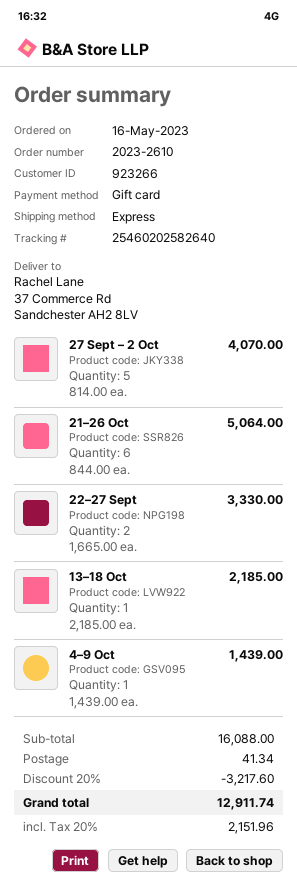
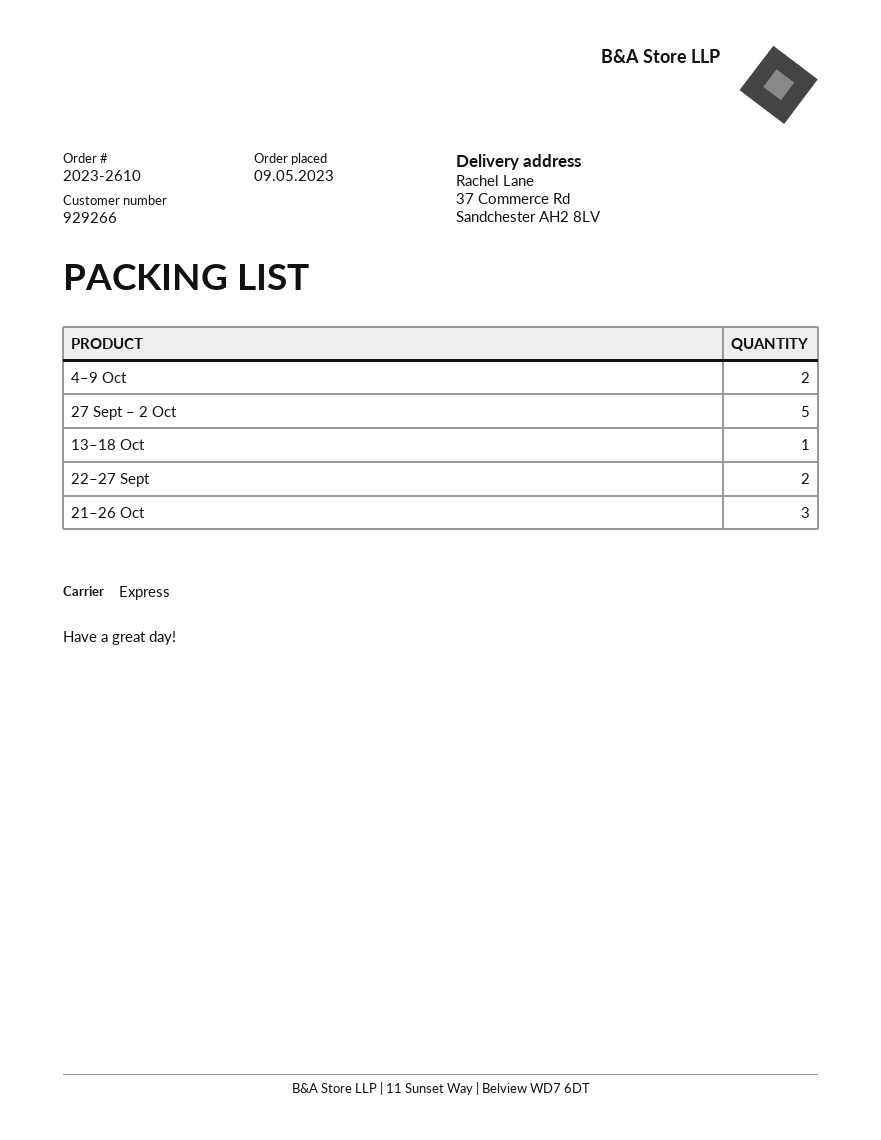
order date: 2023-05-16 -> 2023-05-09
customer number: 923266 -> 929266
21–26 Oct: 6 -> 3
4–9 Oct: 1 -> 2

